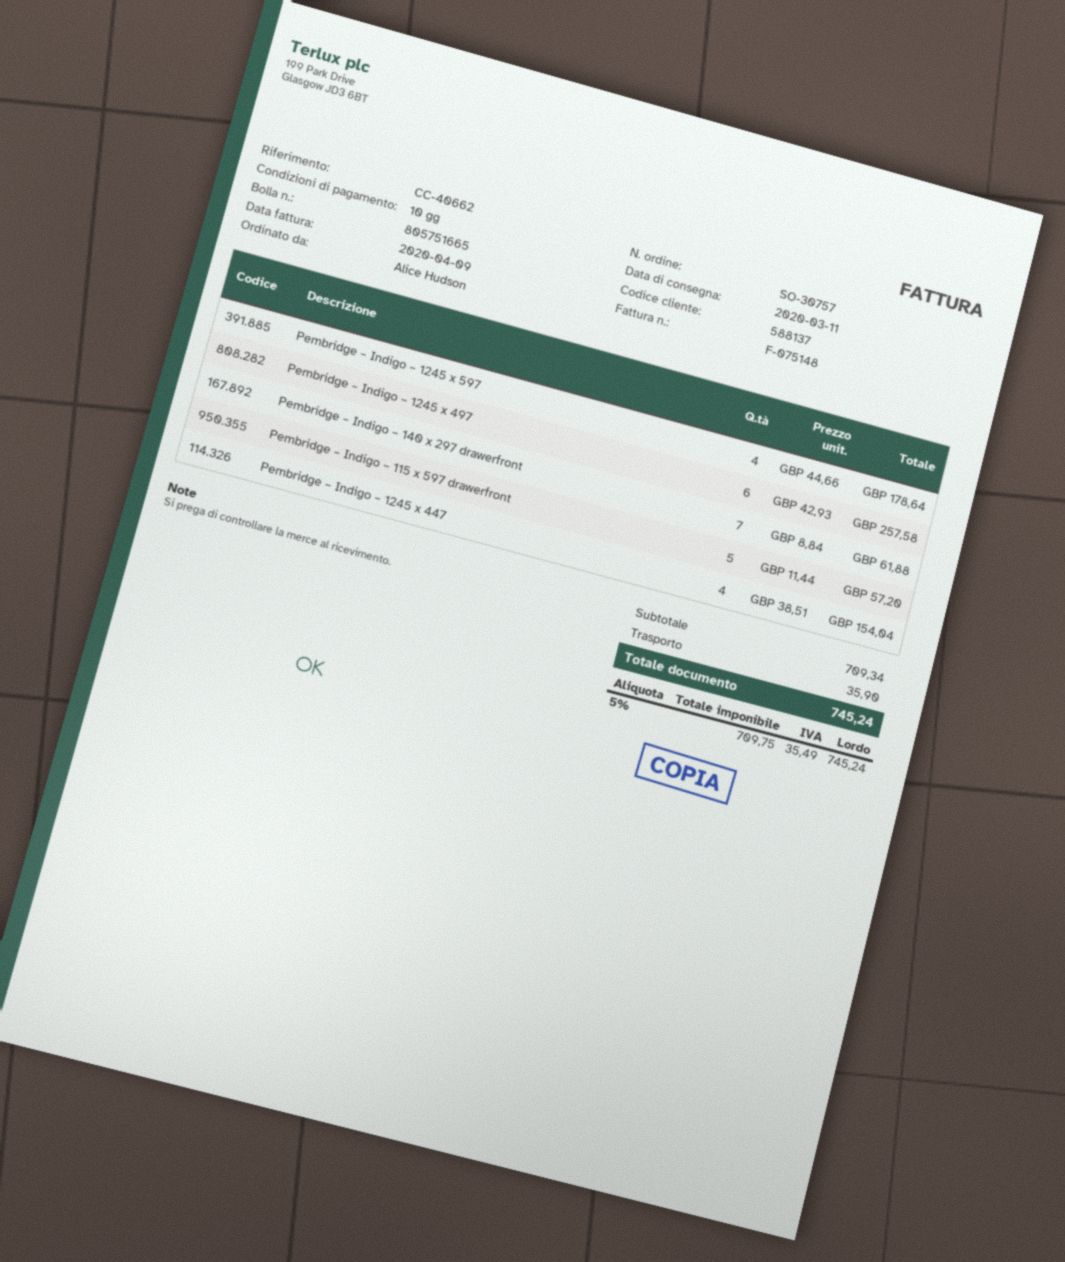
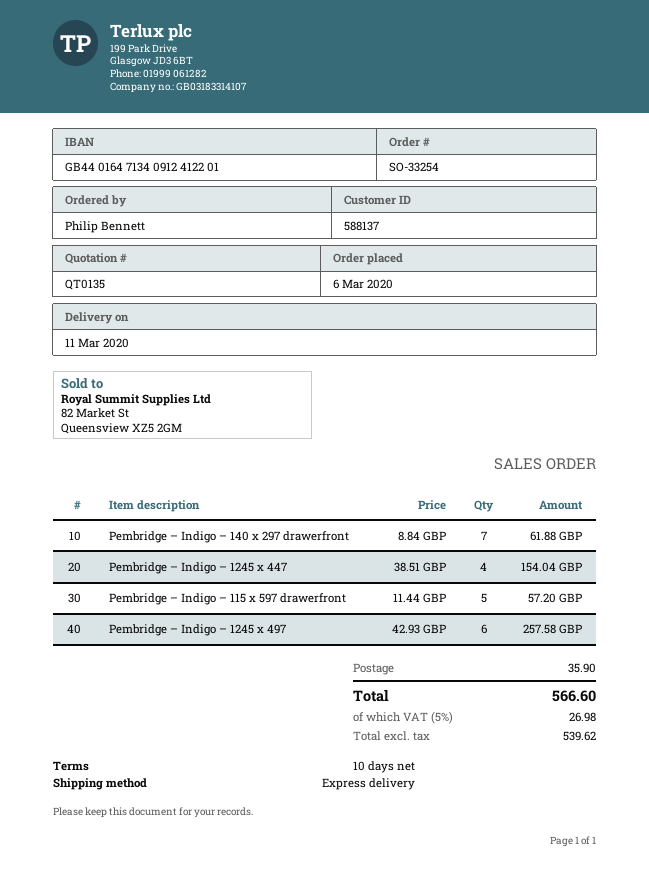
order number: SO-30757 -> SO-33254
ordered by: Alice Hudson -> Philip Bennett
Pembridge – Indigo – 1245 x 597: 4 x 44.66 = 178.64 -> none
net: 709.75 -> 539.62
tax: 5% = 35.49 -> 5% = 26.98
total: 745.24 -> 566.60

